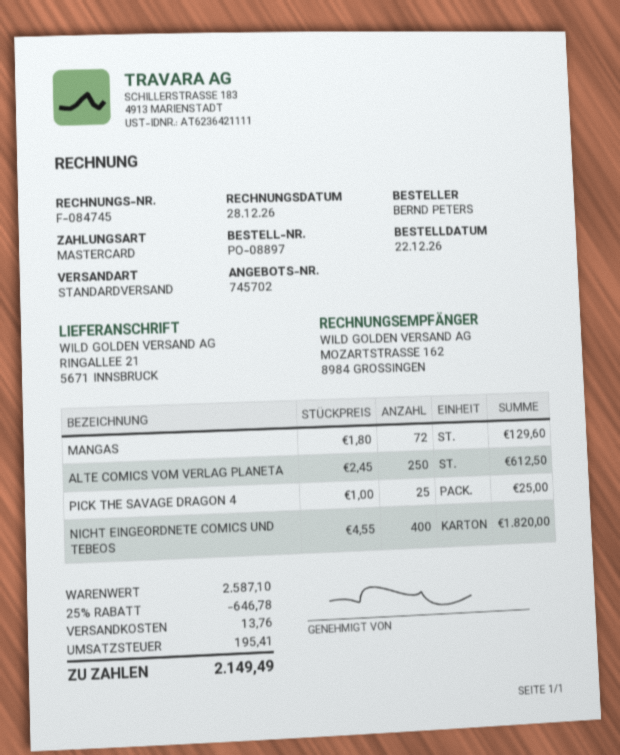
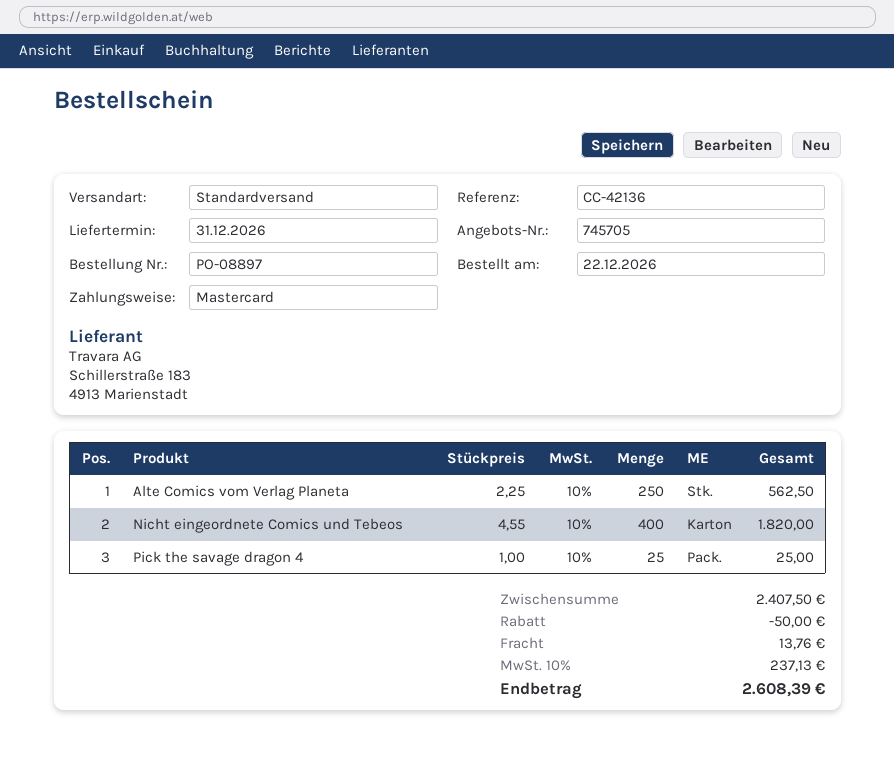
quote number: 745702 -> 745705
MANGAS: 72 x 1.80 = 129.60 -> none
ALTE COMICS VOM VERLAG PLANETA: 250 x 2.45 = 612.50 -> 250 x 2.25 = 562.50
subtotal: 2587.10 -> 2407.50
discount: 646.78 -> 50.00
tax: 195.41 -> 237.13
total: 2149.49 -> 2608.39

